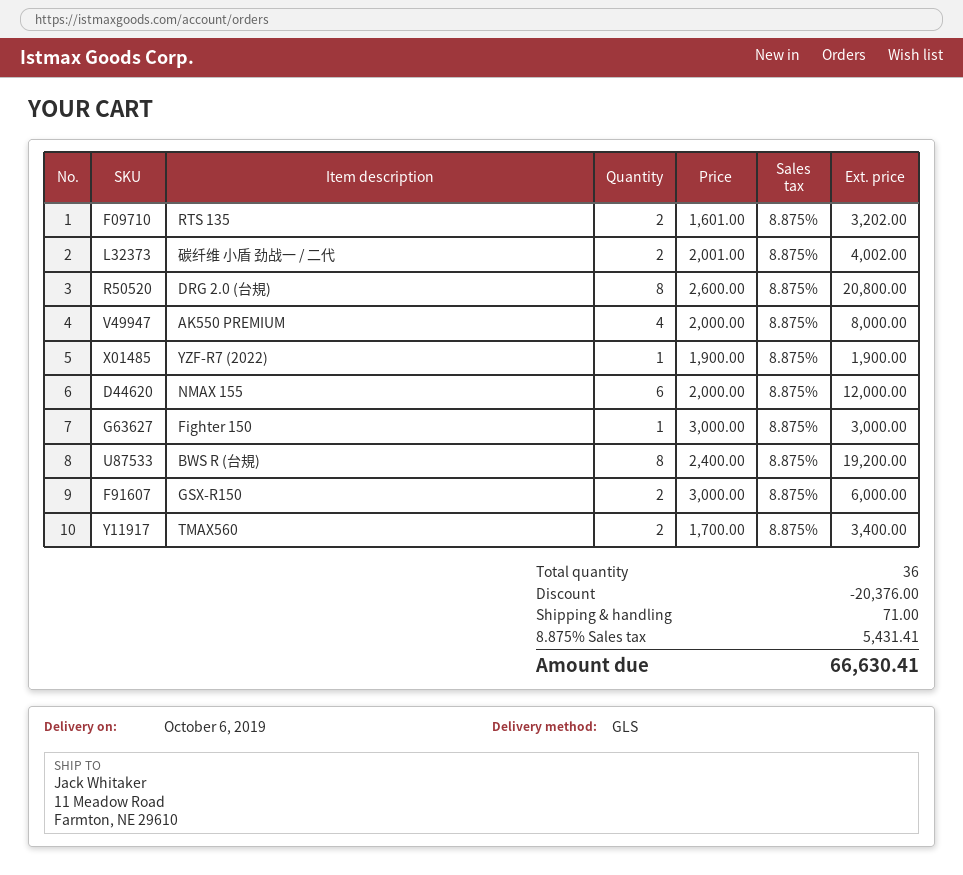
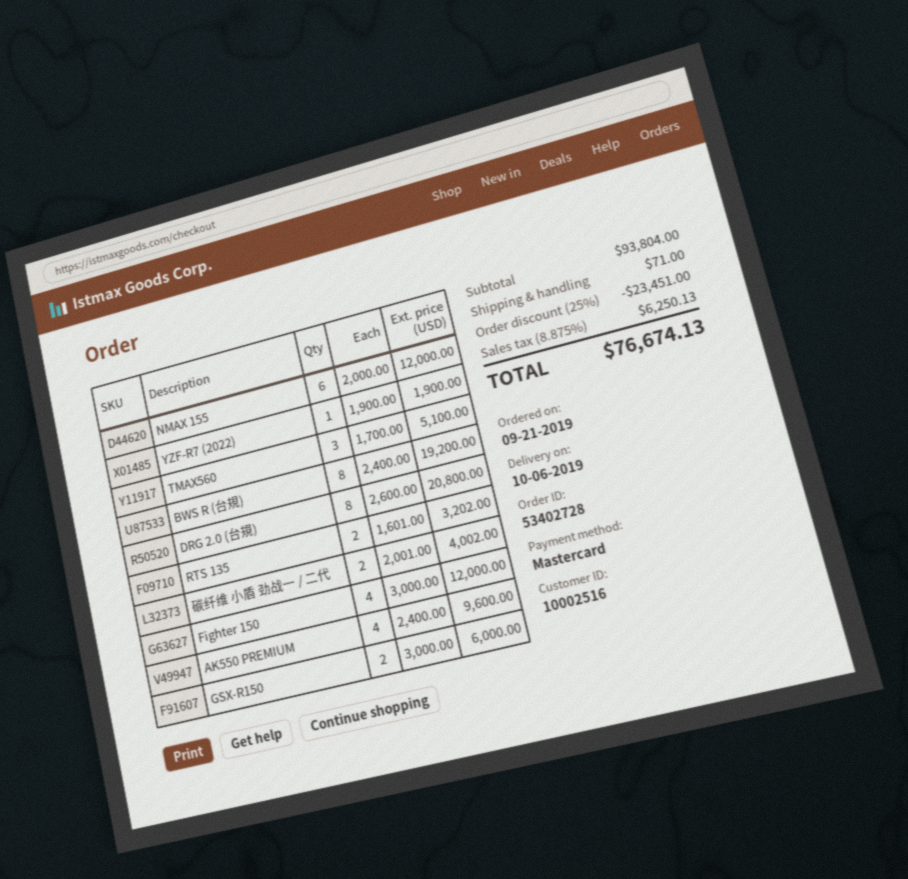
AK550 PREMIUM: 4 x 2000.00 = 8000.00 -> 4 x 2400.00 = 9600.00
Fighter 150: 1 x 3000.00 = 3000.00 -> 4 x 3000.00 = 12000.00
TMAX560: 2 x 1700.00 = 3400.00 -> 3 x 1700.00 = 5100.00
discount: 20376.00 -> 23451.00
tax: 8.875% = 5431.41 -> 8.875% = 6250.13
total: 66630.41 -> 76674.13

